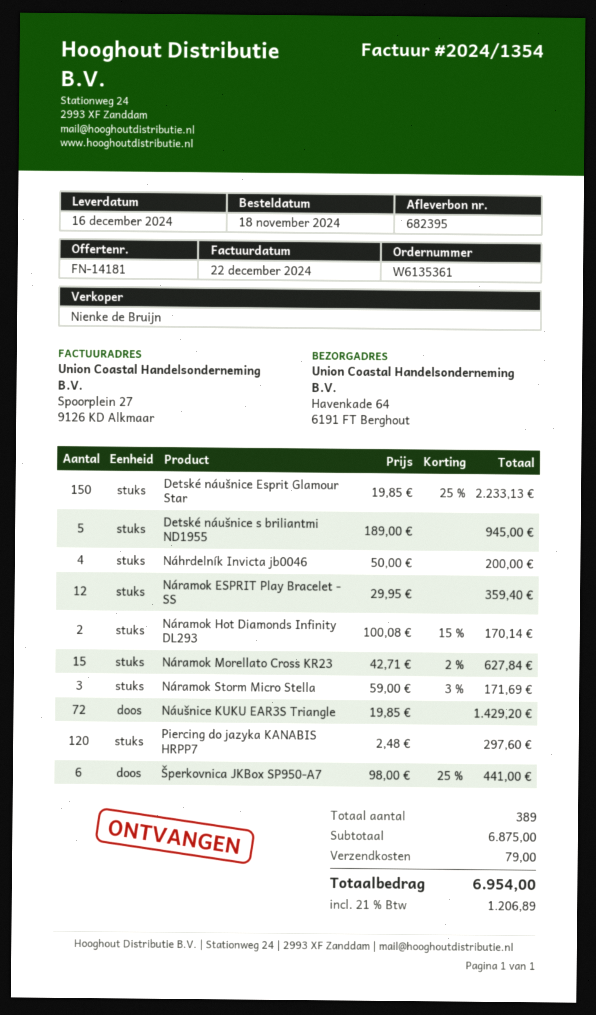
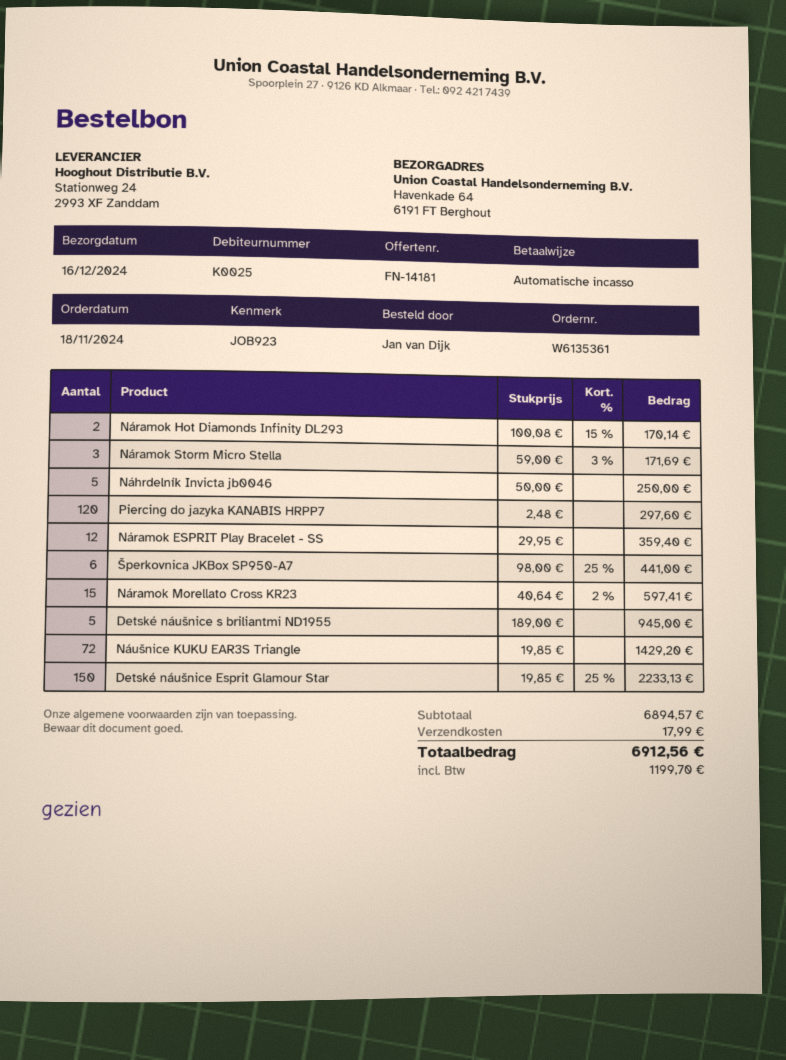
Náhrdelník Invicta jb0046: 4 x 50.00 = 200.00 -> 5 x 50.00 = 250.00
Náramok Morellato Cross KR23: 15 x 42.71 - 2% = 627.84 -> 15 x 40.64 - 2% = 597.41
subtotal: 6875.00 -> 6894.57
shipping: 79.00 -> 17.99
tax: 1206.89 -> 1199.70
total: 6954.00 -> 6912.56

